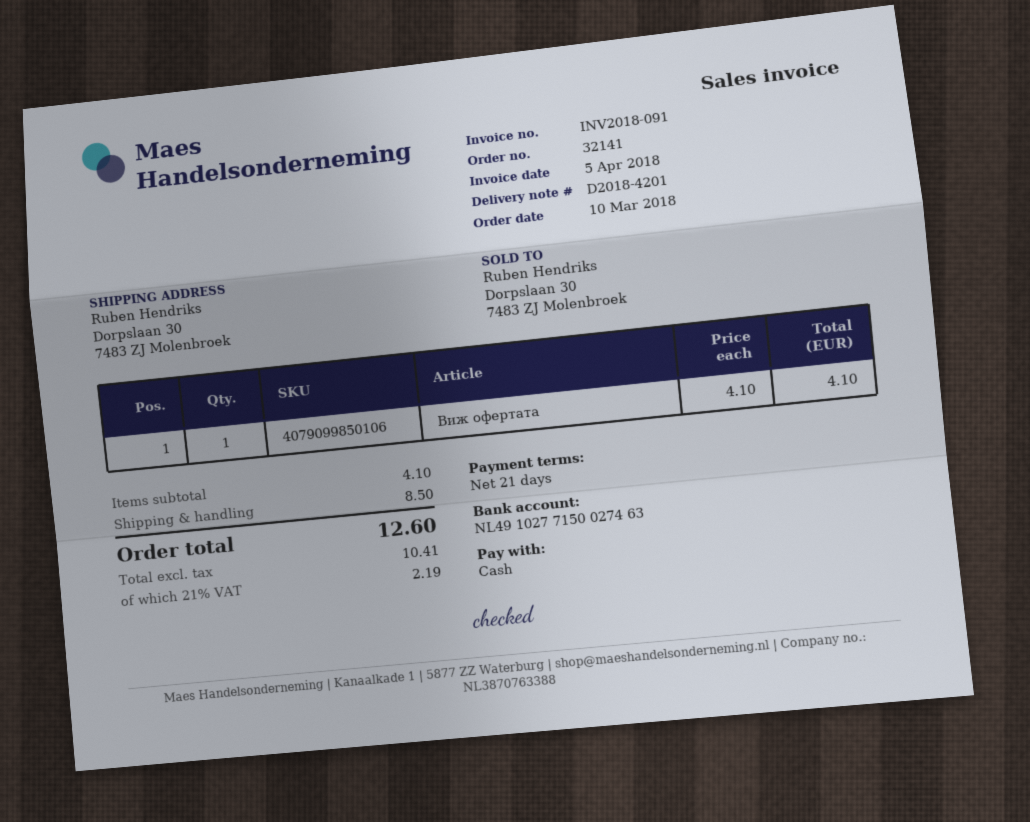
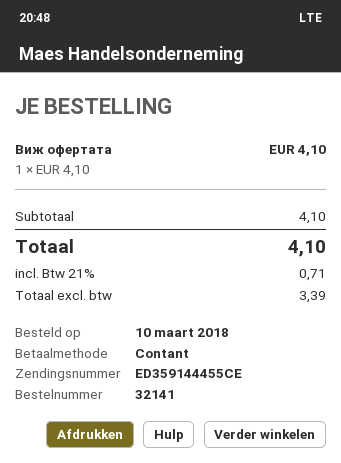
shipping: 8.50 -> none
net: 10.41 -> 3.39
tax: 21% = 2.19 -> 21% = 0.71
total: 12.60 -> 4.10

